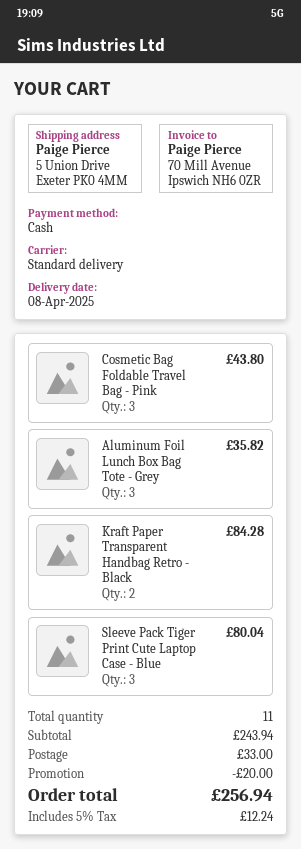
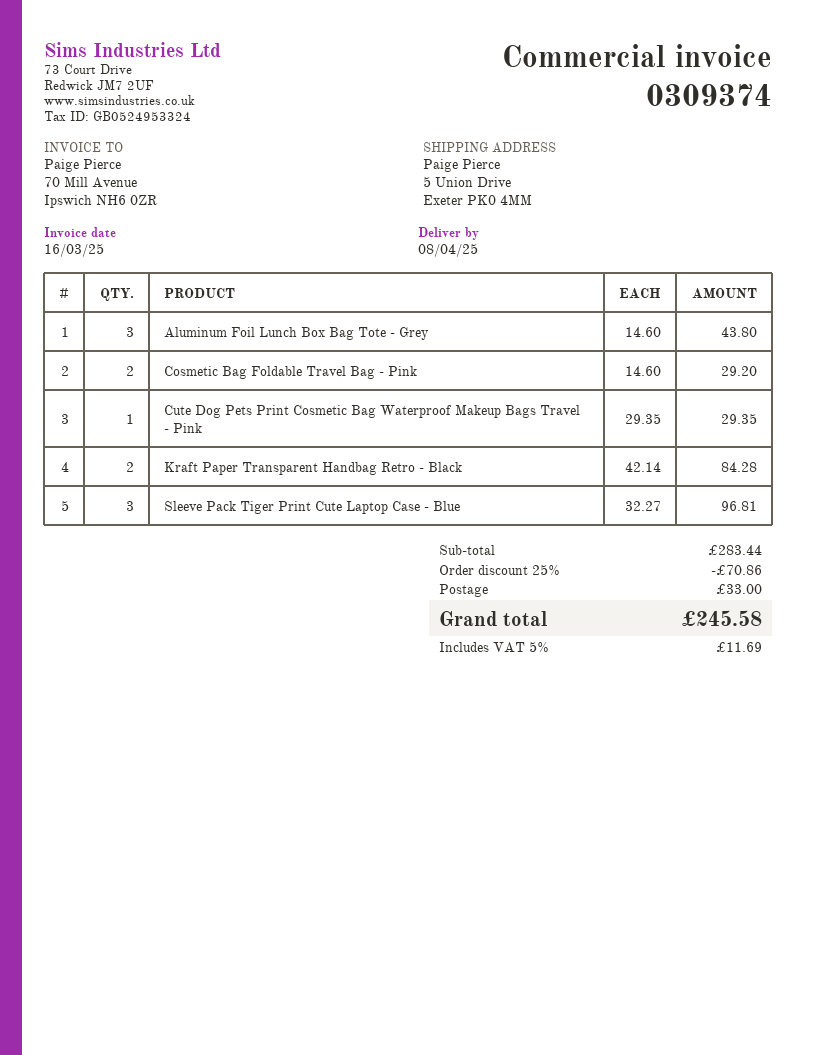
Cosmetic Bag Foldable Travel Bag - Pink: 3 for 43.80 -> 2 for 29.20
Aluminum Foil Lunch Box Bag Tote - Grey: 3 for 35.82 -> 3 for 43.80
Sleeve Pack Tiger Print Cute Laptop Case - Blue: 3 for 80.04 -> 3 for 96.81
Cute Dog Pets Print Cosmetic Bag Waterproof Makeup Bags Travel - Pink: none -> 1 for 29.35
subtotal: 243.94 -> 283.44
discount: 20.00 -> 70.86
tax: 5% = 12.24 -> 5% = 11.69
total: 256.94 -> 245.58

